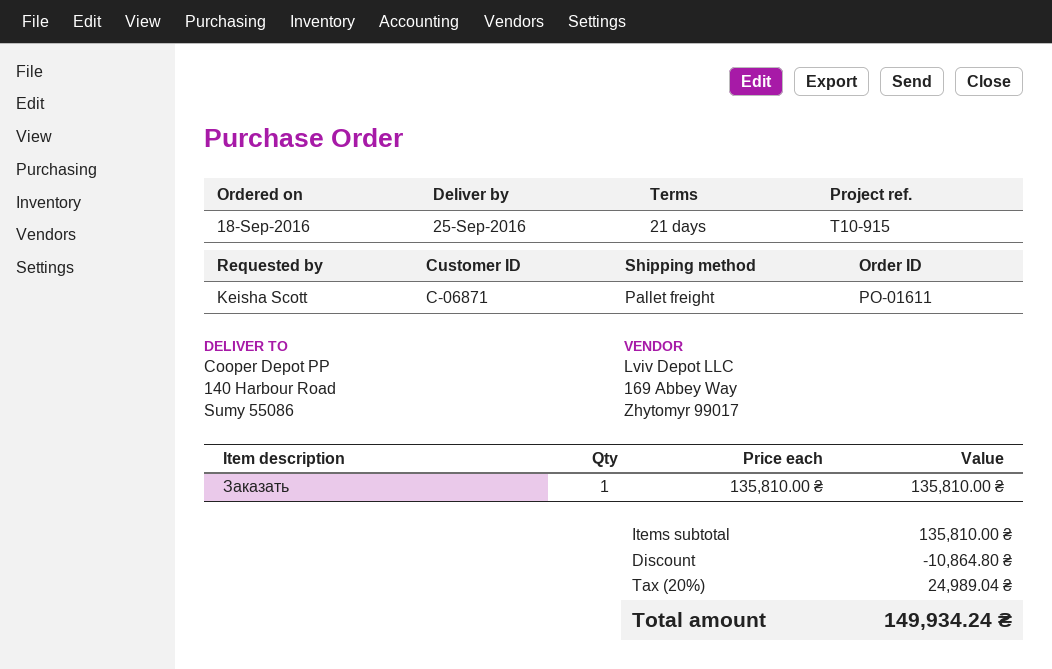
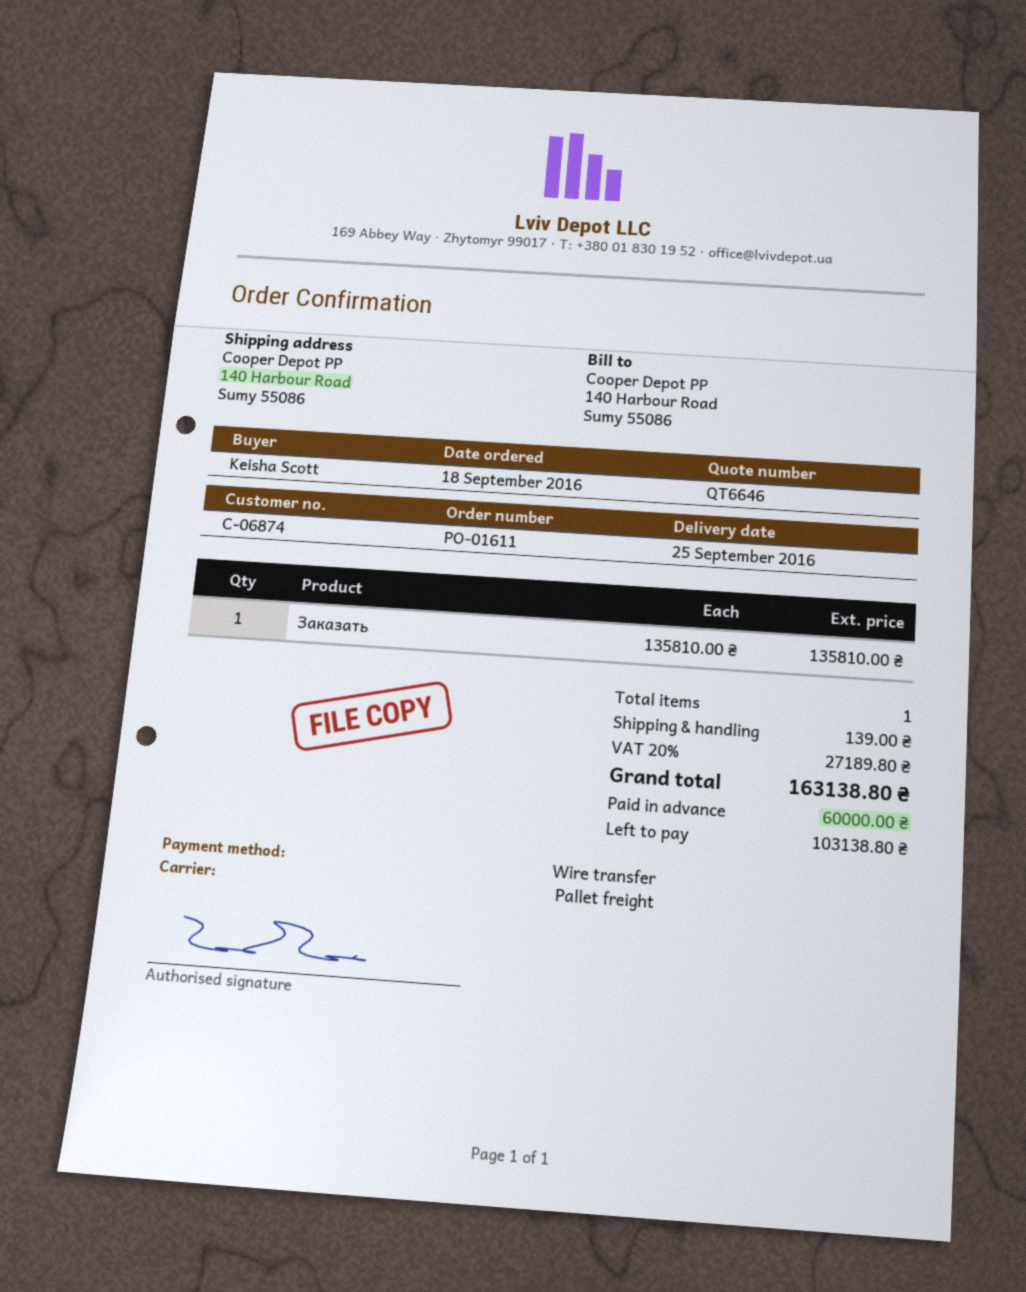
customer number: C-06871 -> C-06874
discount: 10864.80 -> none
shipping: none -> 139.00
tax: 20% = 24989.04 -> 20% = 27189.80
total: 149934.24 -> 163138.80

